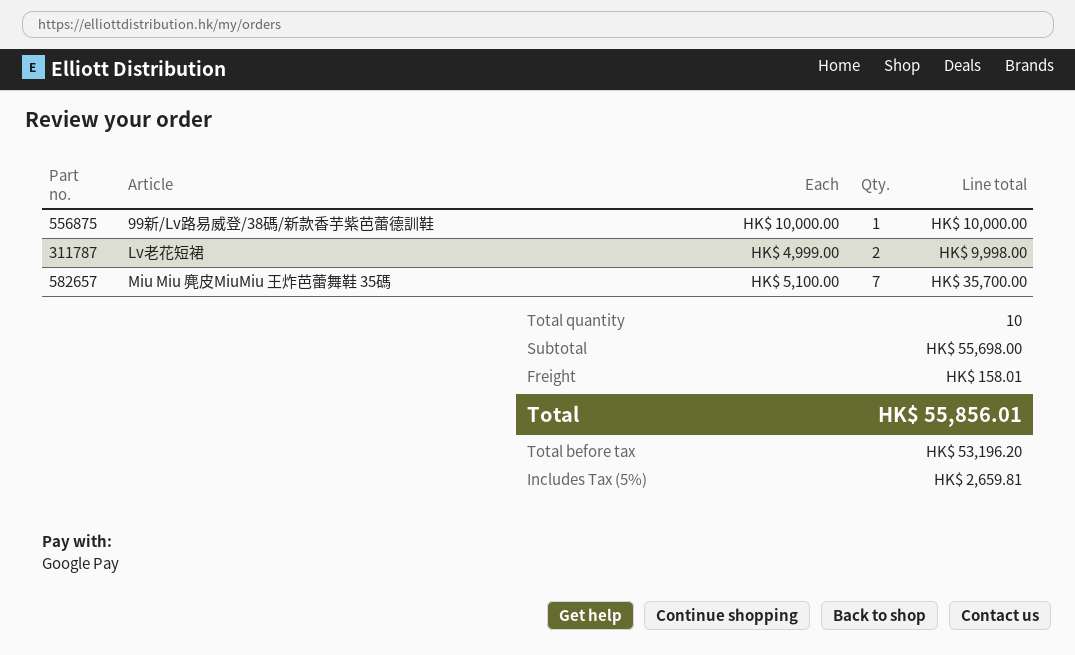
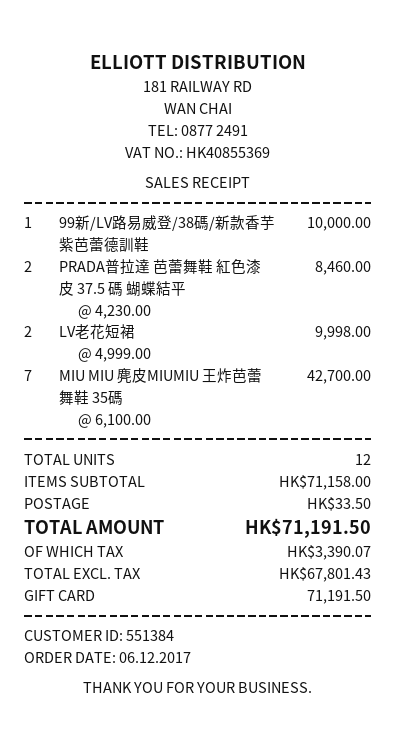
payment method: Google Pay -> gift card
Miu Miu 麂皮MiuMiu 王炸芭蕾舞鞋 35碼: 7 x 5100.00 = 35700.00 -> 7 x 6100.00 = 42700.00
PRADA普拉達 芭蕾舞鞋 紅色漆皮 37.5 碼 蝴蝶結平: none -> 2 x 4230.00 = 8460.00
total quantity: 10 -> 12
subtotal: 55698.00 -> 71158.00
shipping: 158.01 -> 33.50
net: 53196.20 -> 67801.43
tax: 2659.81 -> 3390.07
total: 55856.01 -> 71191.50

